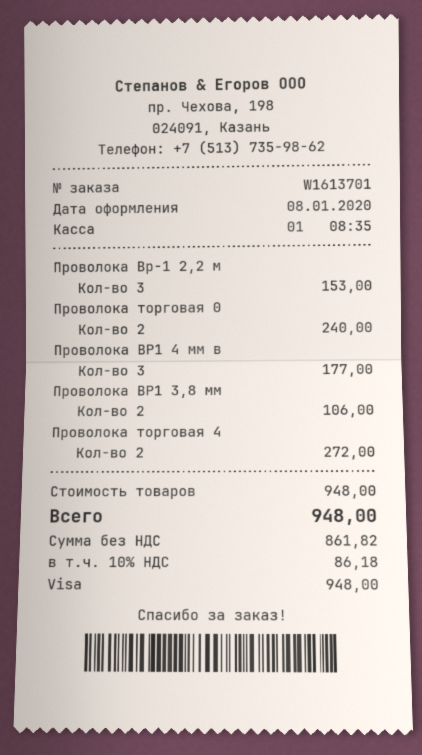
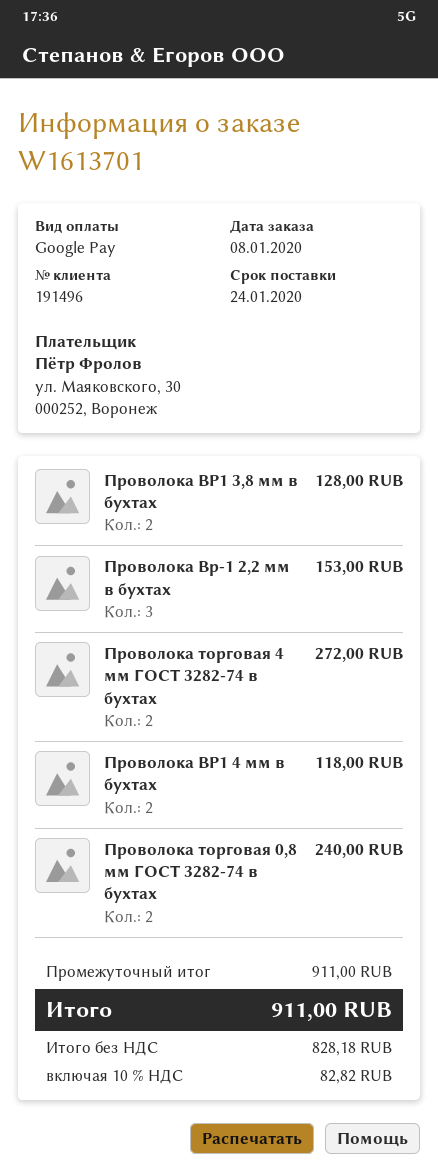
payment method: Visa -> Google Pay
Проволока ВР1 4 мм в: 3 for 177.00 -> 2 for 118.00
Проволока ВР1 3,8 мм: 2 for 106.00 -> 2 for 128.00
subtotal: 948.00 -> 911.00
net: 861.82 -> 828.18
tax: 10% = 86.18 -> 10% = 82.82
total: 948.00 -> 911.00

